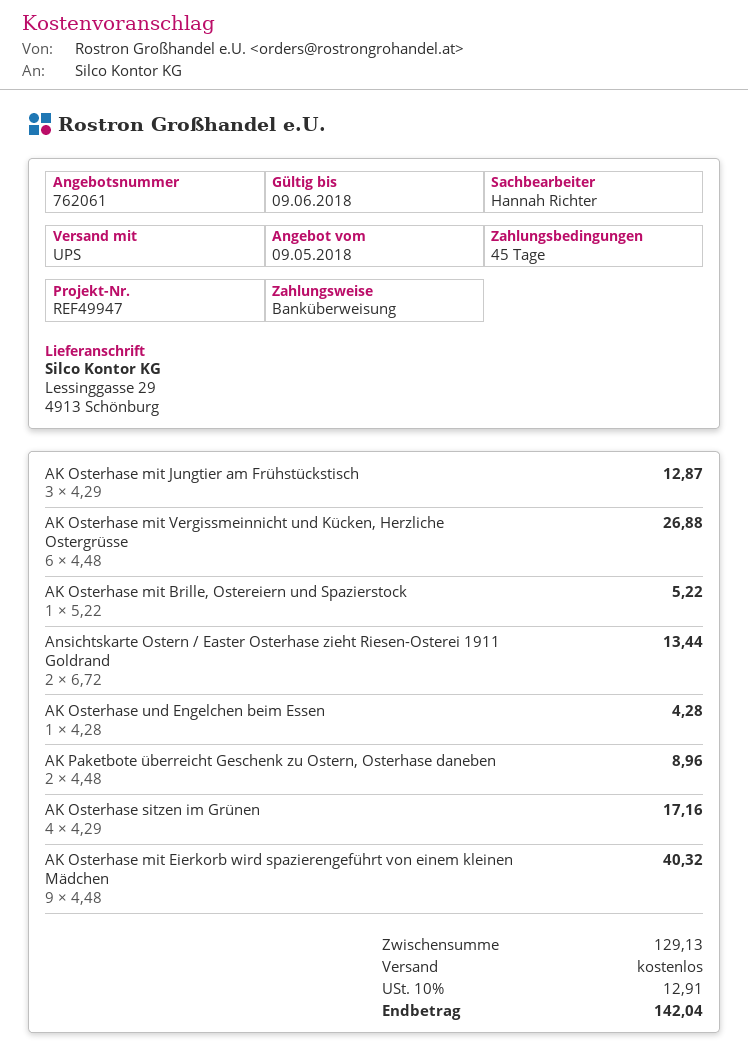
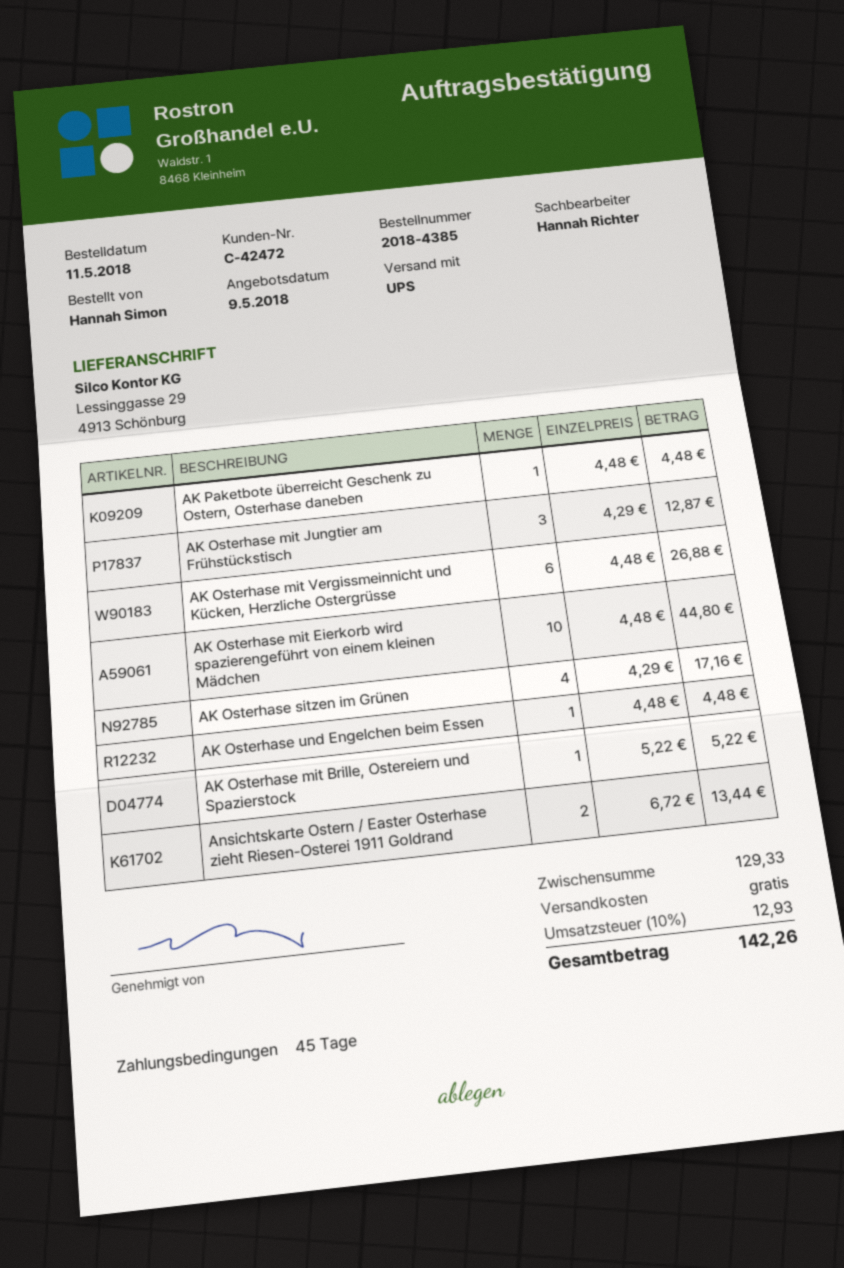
AK Osterhase und Engelchen beim Essen: 1 x 4.28 = 4.28 -> 1 x 4.48 = 4.48
AK Paketbote überreicht Geschenk zu Ostern, Osterhase daneben: 2 x 4.48 = 8.96 -> 1 x 4.48 = 4.48
AK Osterhase mit Eierkorb wird spazierengeführt von einem kleinen Mädchen: 9 x 4.48 = 40.32 -> 10 x 4.48 = 44.80
subtotal: 129.13 -> 129.33
tax: 10% = 12.91 -> 10% = 12.93
total: 142.04 -> 142.26

